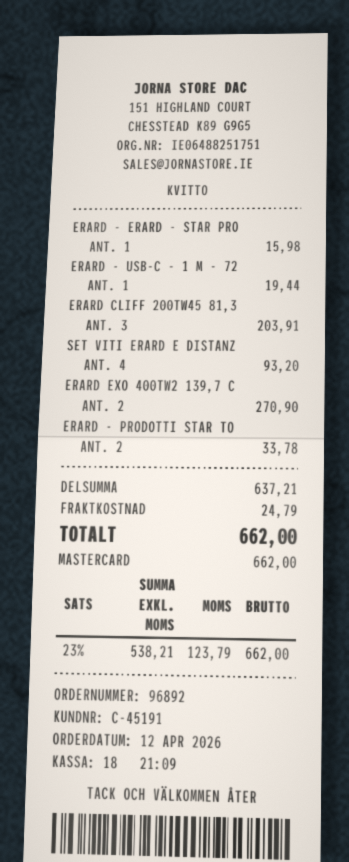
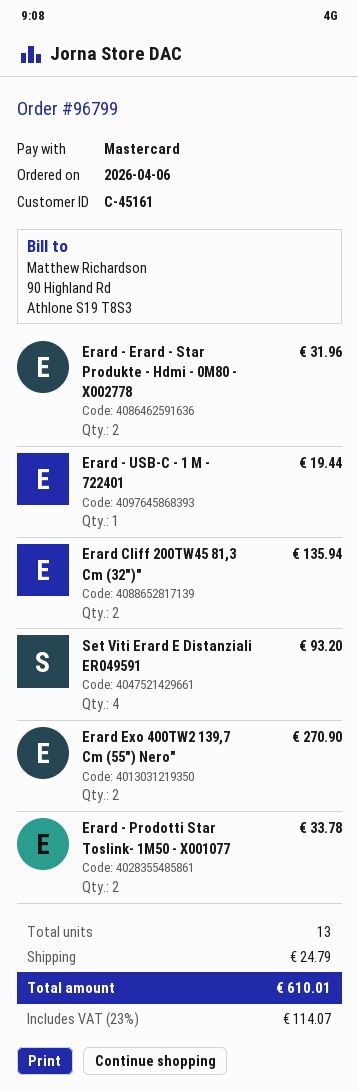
order number: 96892 -> 96799
order date: 2026-04-12 -> 2026-04-06
customer number: C-45191 -> C-45161
ERARD - ERARD - STAR PRO: 1 for 15.98 -> 2 for 31.96
ERARD CLIFF 200TW45 81,3: 3 for 203.91 -> 2 for 135.94
tax: 23% = 123.79 -> 23% = 114.07
total: 662.00 -> 610.01

